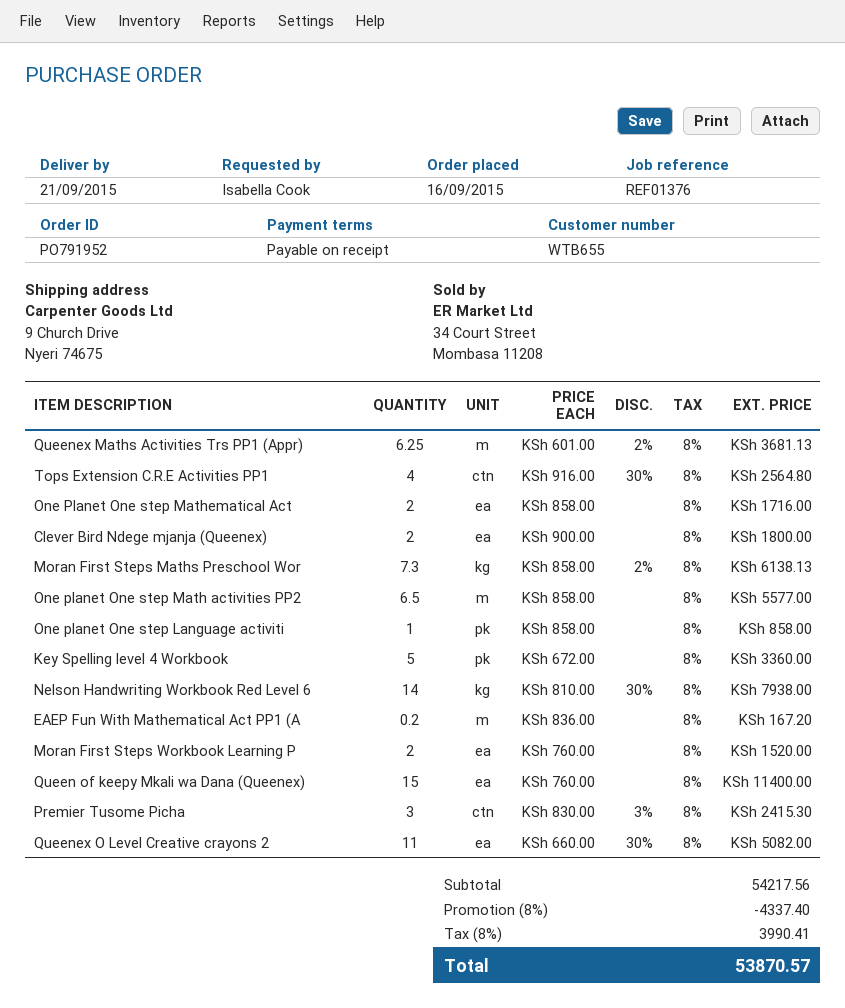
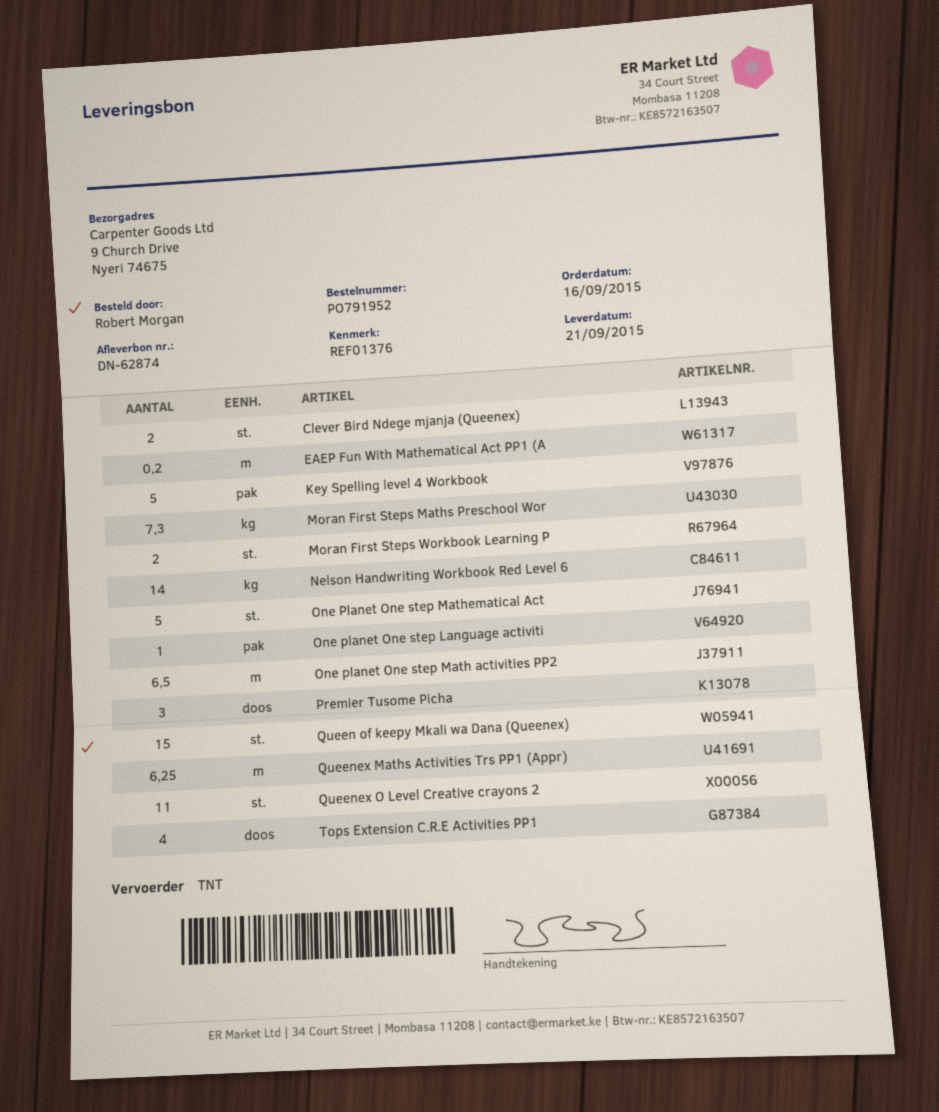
ordered by: Isabella Cook -> Robert Morgan
One Planet One step Mathematical Act: 2 -> 5

